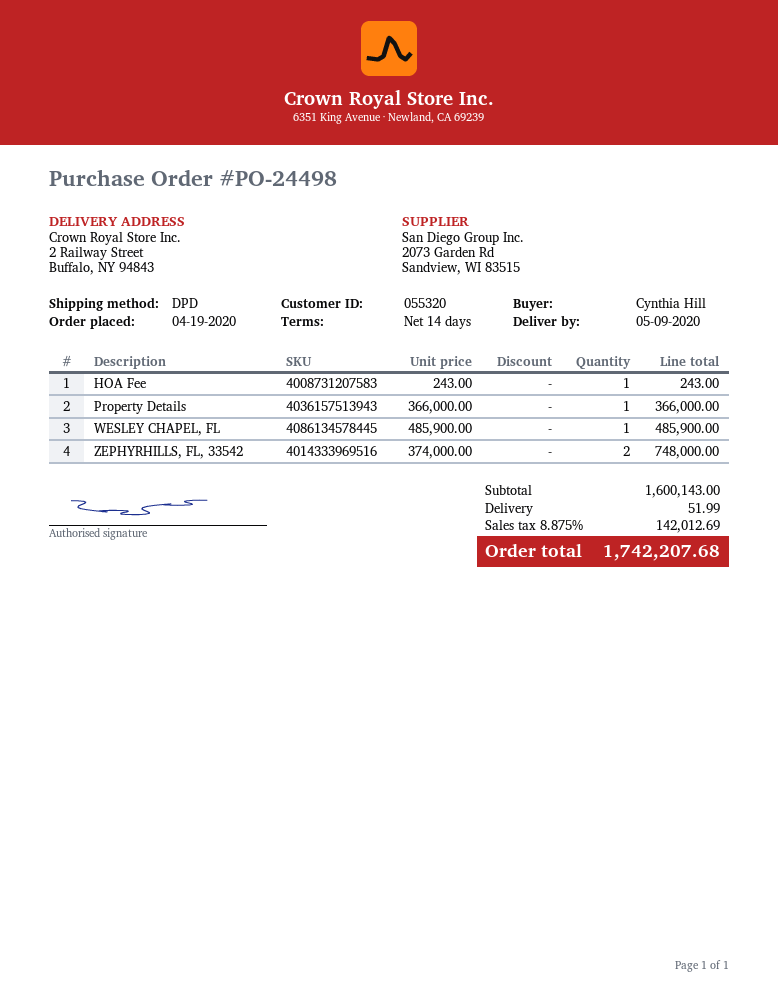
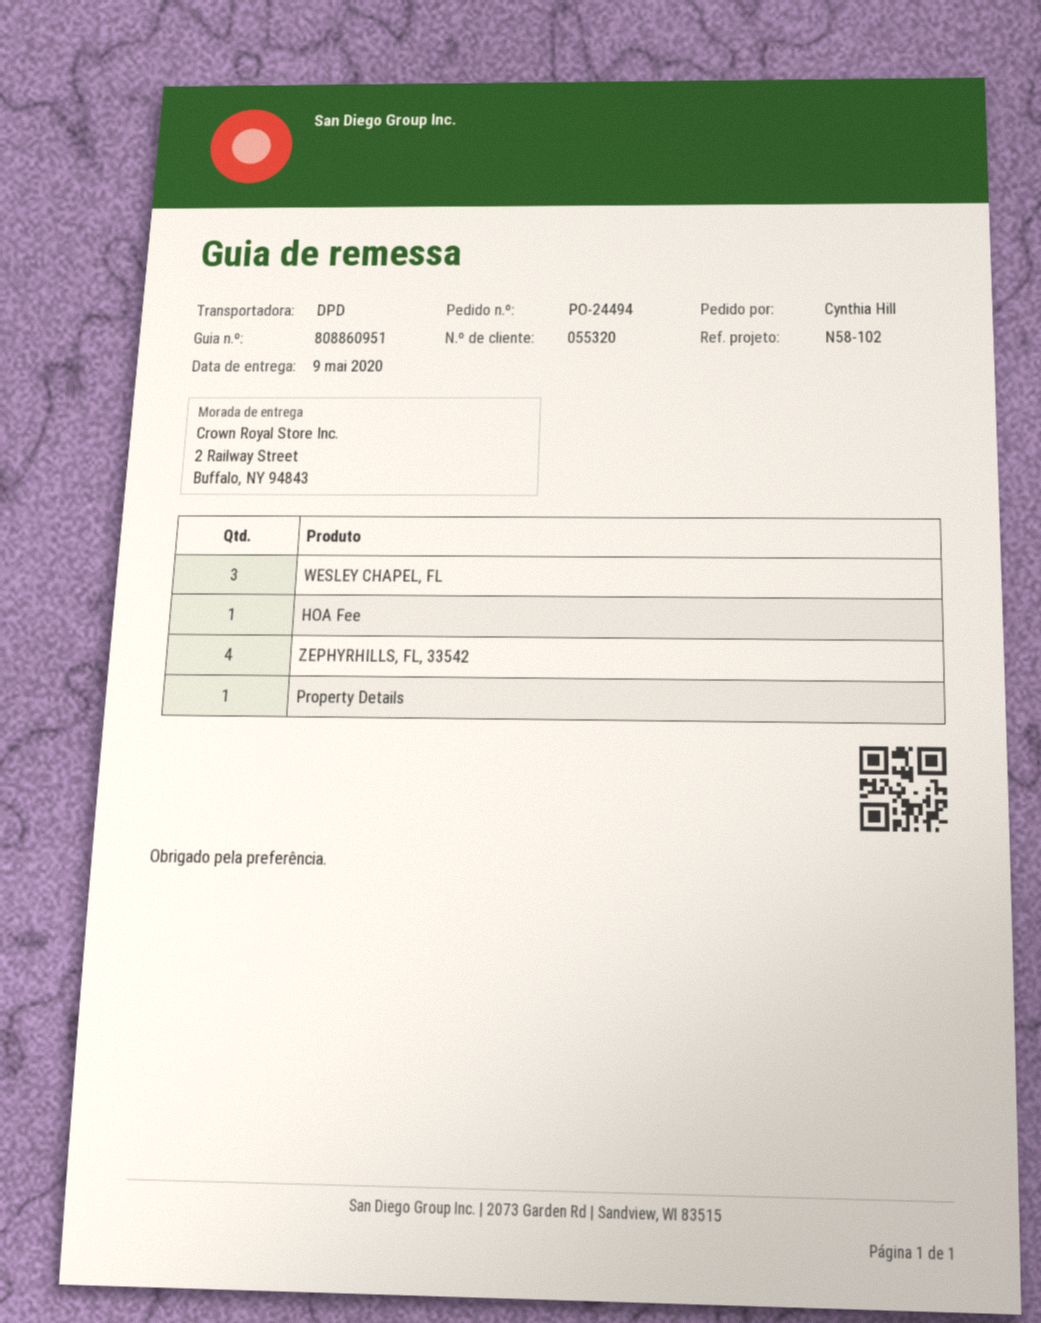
order number: PO-24498 -> PO-24494
WESLEY CHAPEL, FL: 1 -> 3
ZEPHYRHILLS, FL, 33542: 2 -> 4

